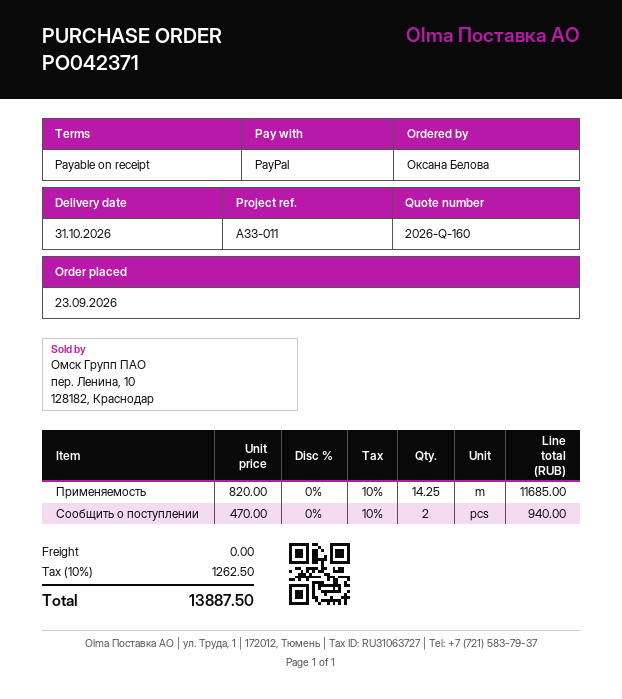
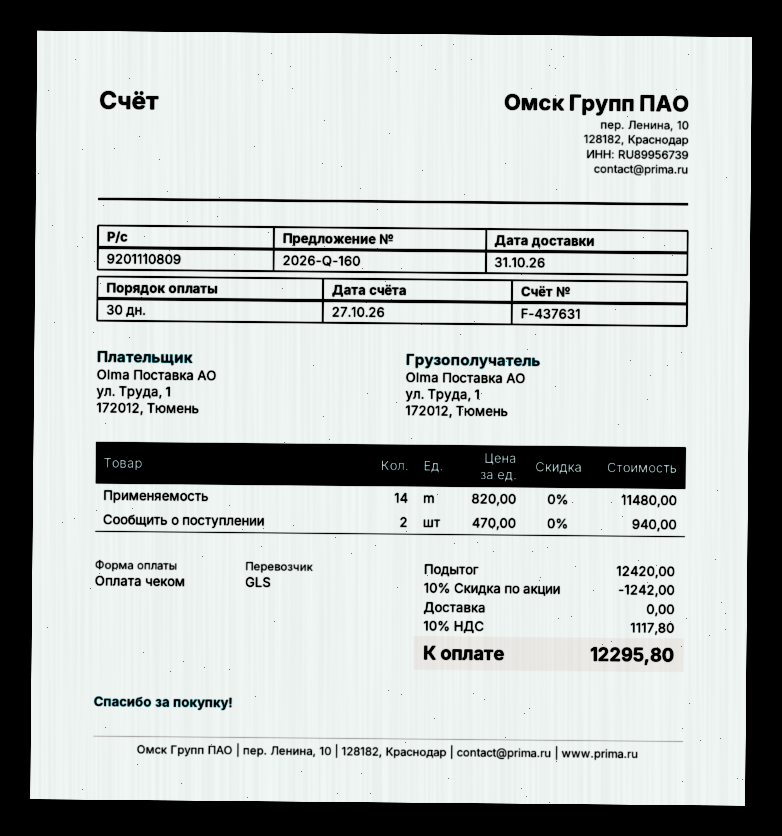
payment terms: on receipt -> 30 days
payment method: PayPal -> cheque
Применяемость: 14.25 x 820.00 = 11685.00 -> 14 x 820.00 = 11480.00
discount: none -> 10% = 1242.00
tax: 10% = 1262.50 -> 10% = 1117.80
total: 13887.50 -> 12295.80

